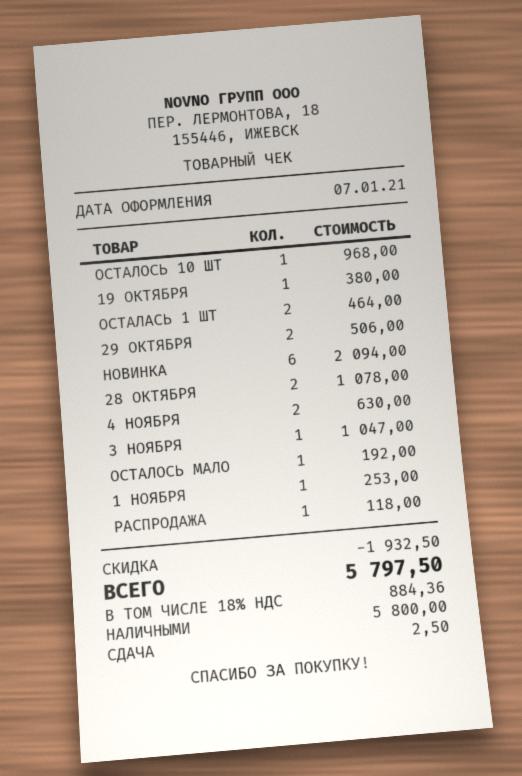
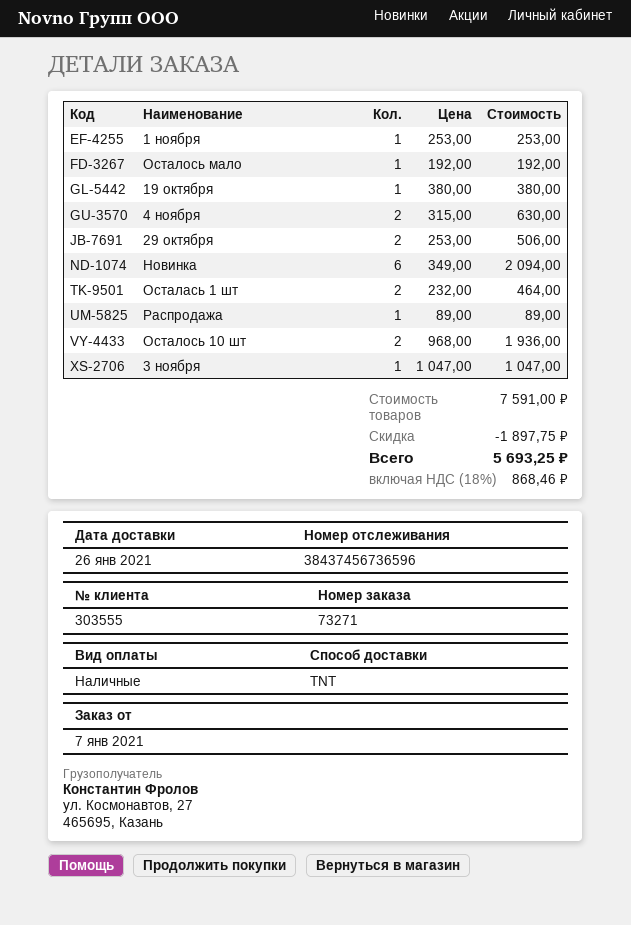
ОСТАЛОСЬ 10 ШТ: 1 for 968.00 -> 2 for 1936.00
28 ОКТЯБРЯ: 2 for 1078.00 -> none
РАСПРОДАЖА: 1 for 118.00 -> 1 for 89.00
discount: 1932.50 -> 1897.75
tax: 18% = 884.36 -> 18% = 868.46
total: 5797.50 -> 5693.25

